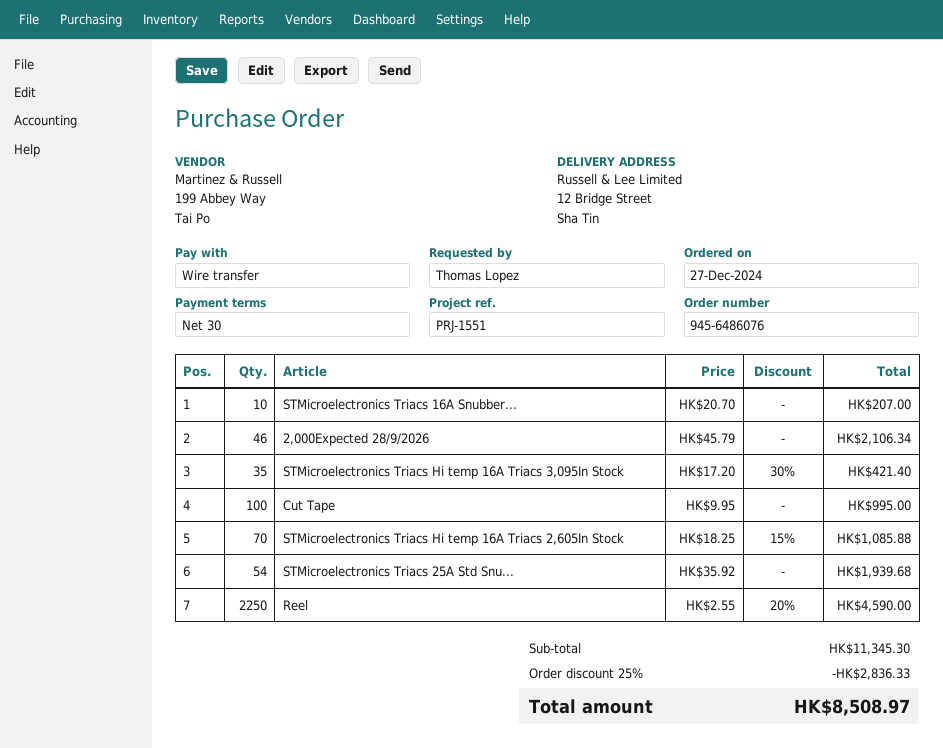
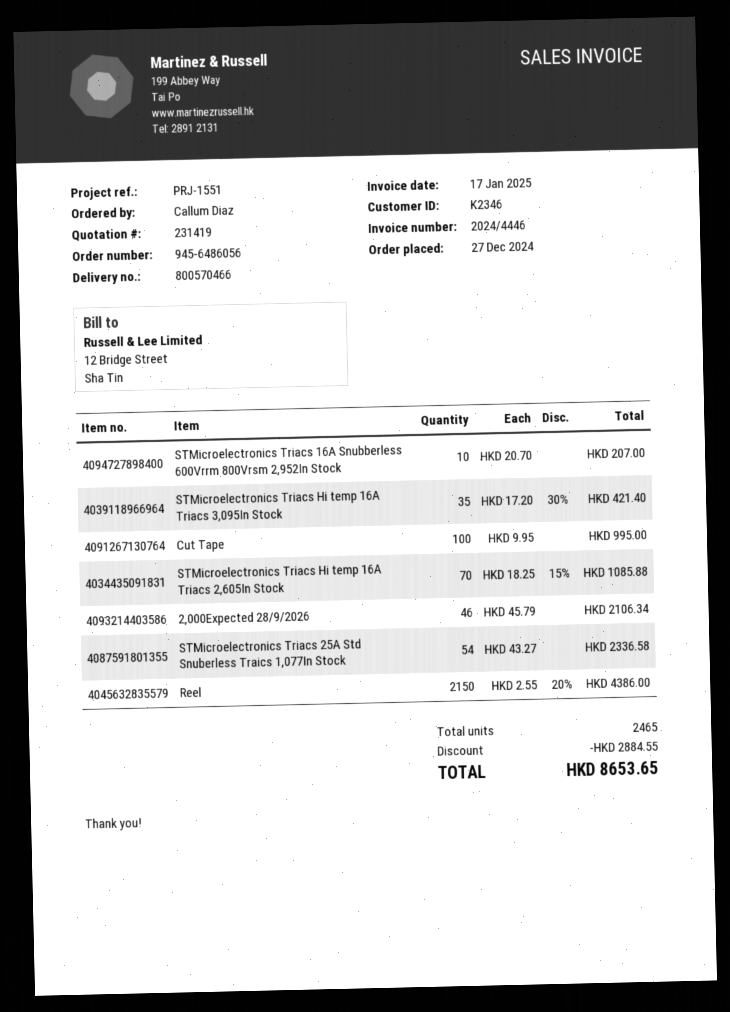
order number: 945-6486076 -> 945-6486056
ordered by: Thomas Lopez -> Callum Diaz
STMicroelectronics Triacs 25A Std Snu...: 54 x 35.92 = 1939.68 -> 54 x 43.27 = 2336.58
Reel: 2250 x 2.55 - 20% = 4590.00 -> 2150 x 2.55 - 20% = 4386.00
discount: 2836.33 -> 2884.55
total: 8508.97 -> 8653.65

